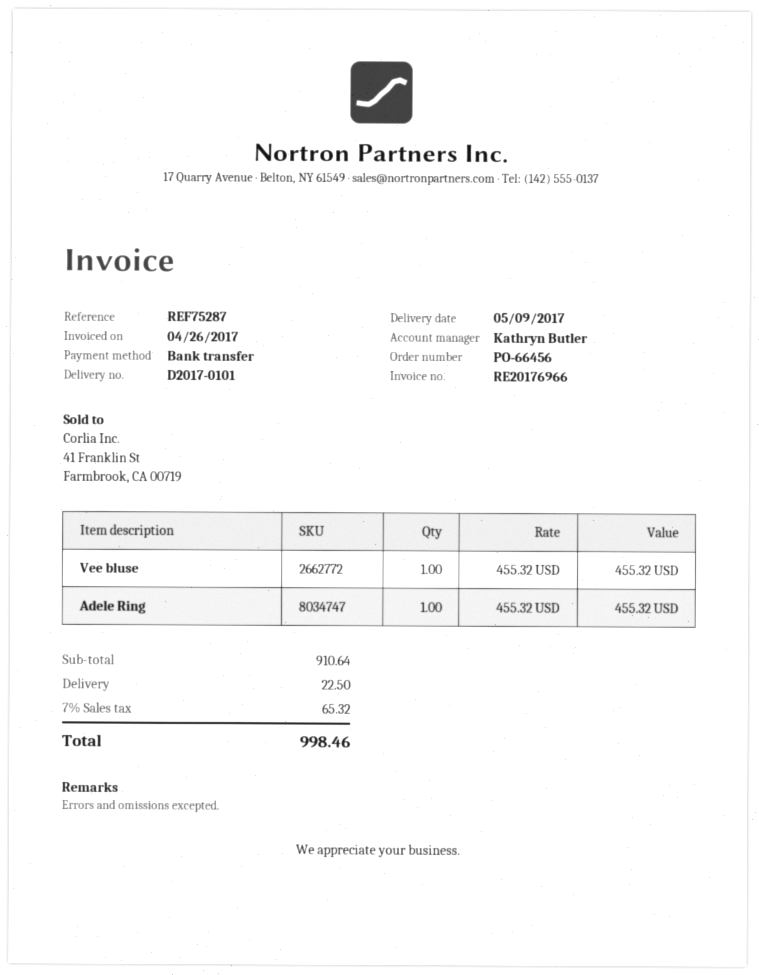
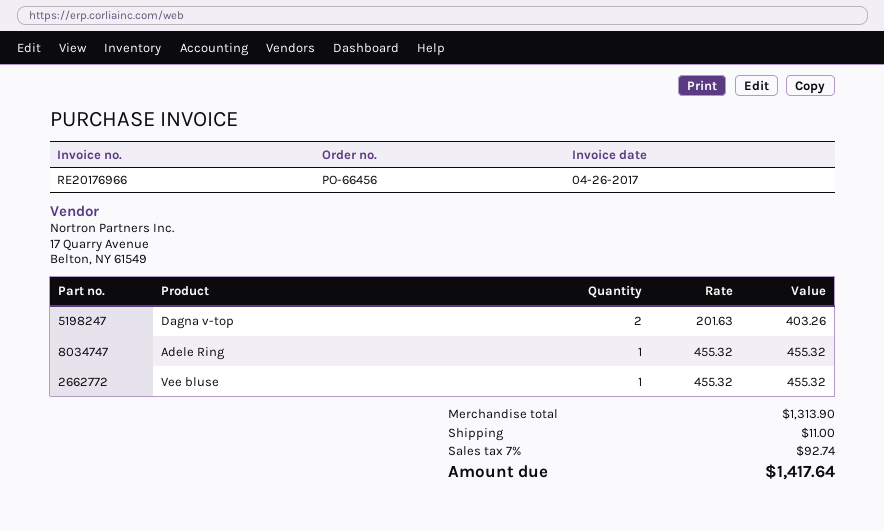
Dagna v-top: none -> 2 x 201.63 = 403.26
subtotal: 910.64 -> 1313.90
shipping: 22.50 -> 11.00
tax: 7% = 65.32 -> 7% = 92.74
total: 998.46 -> 1417.64

